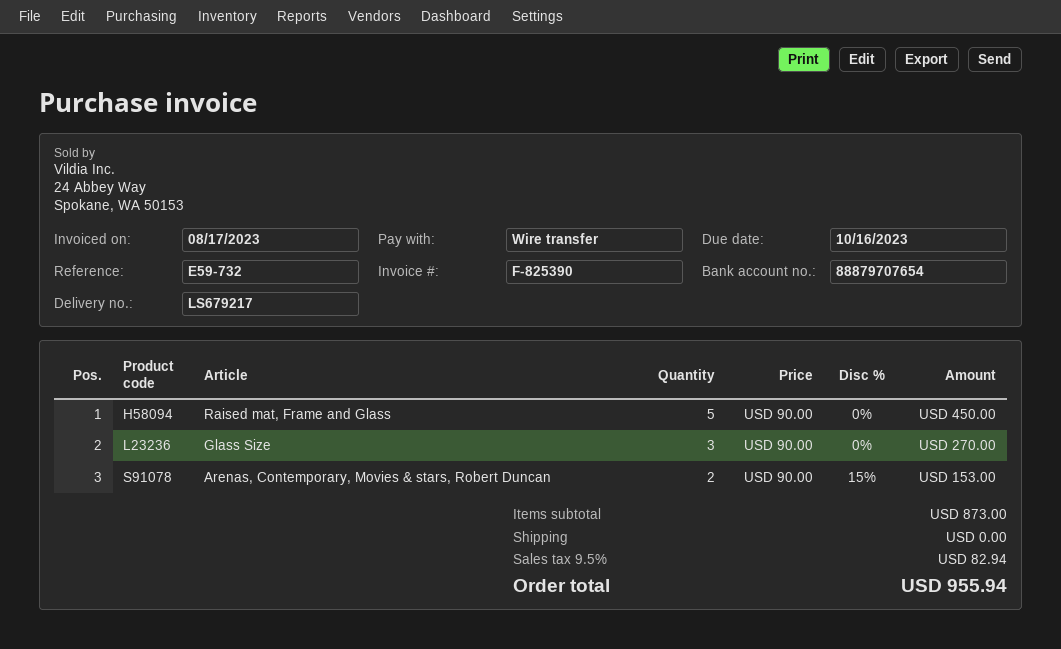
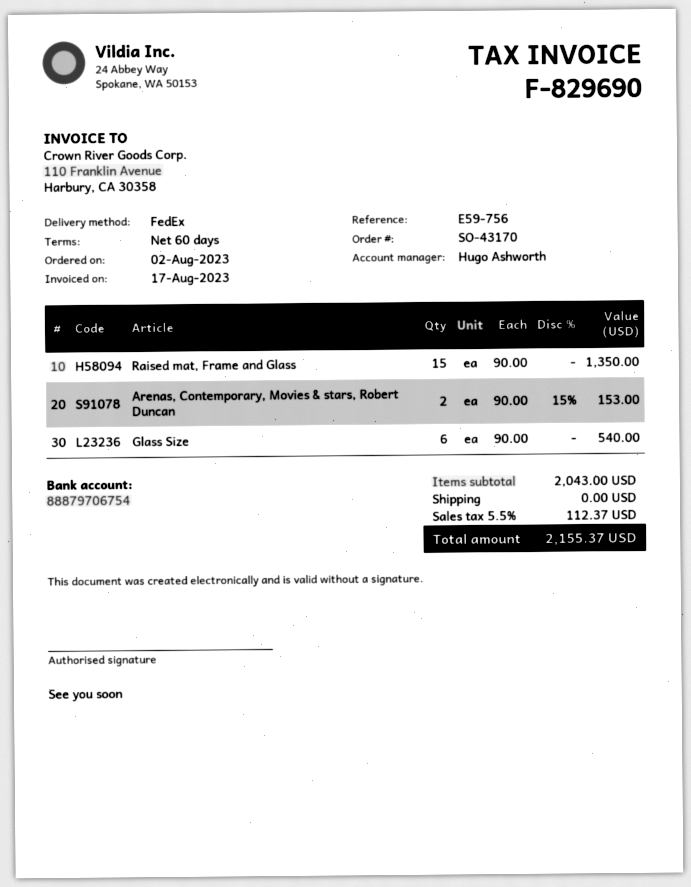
invoice number: F-825390 -> F-829690
reference: E59-732 -> E59-756
bank account: 88879707654 -> 88879706754
Raised mat, Frame and Glass: 5 x 90.00 = 450.00 -> 15 x 90.00 = 1350.00
Glass Size: 3 x 90.00 = 270.00 -> 6 x 90.00 = 540.00
subtotal: 873.00 -> 2043.00
tax: 9.5% = 82.94 -> 5.5% = 112.37
total: 955.94 -> 2155.37

